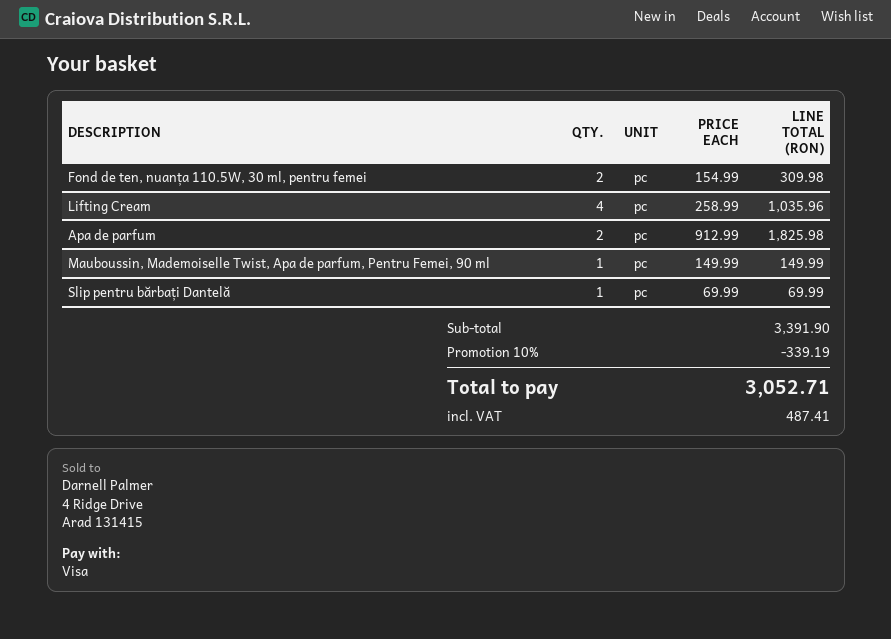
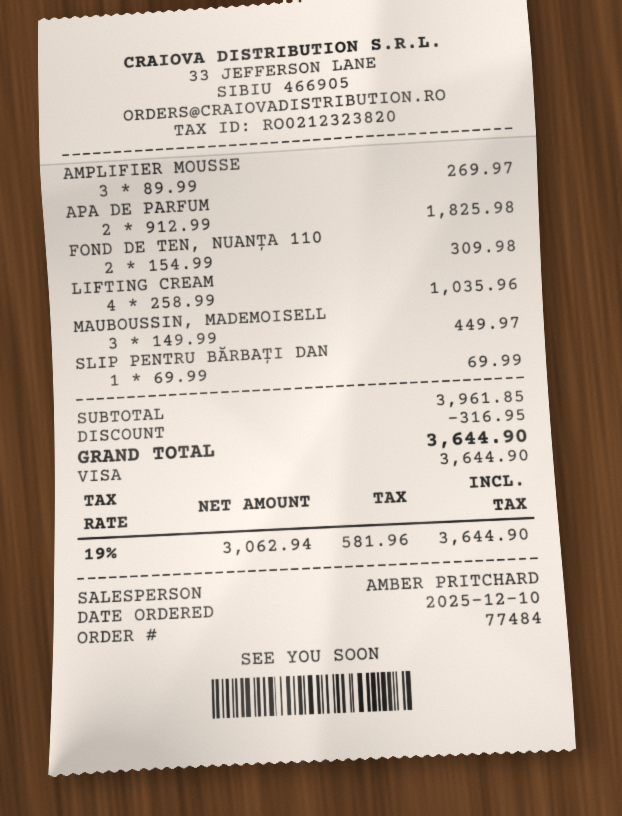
Mauboussin, Mademoiselle Twist, Apa de parfum, Pentru Femei, 90 ml: 1 x 149.99 = 149.99 -> 3 x 149.99 = 449.97
AMPLIFIER MOUSSE: none -> 3 x 89.99 = 269.97
subtotal: 3391.90 -> 3961.85
discount: 339.19 -> 316.95
tax: 487.41 -> 581.96
total: 3052.71 -> 3644.90

